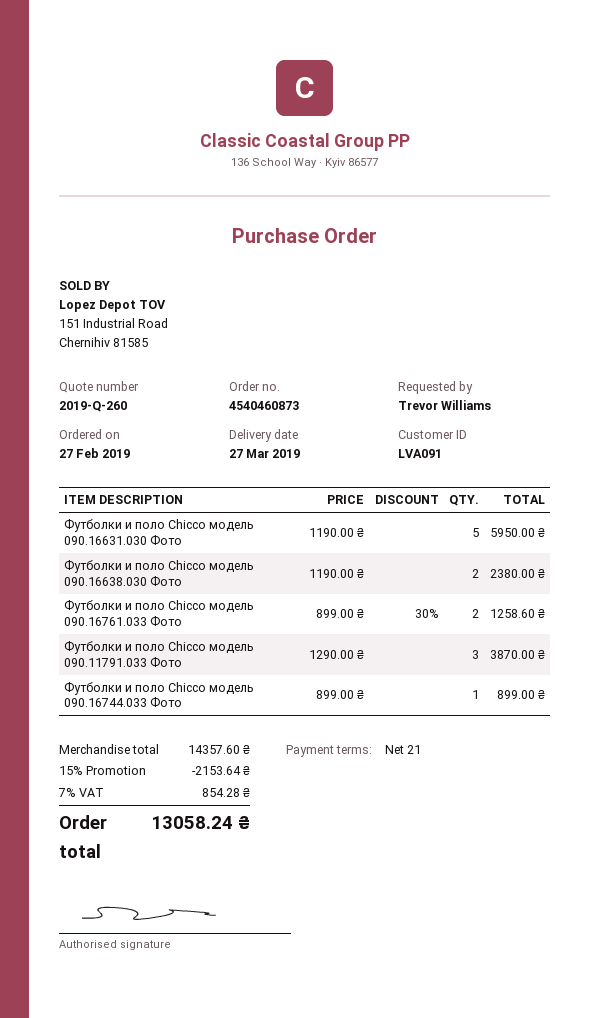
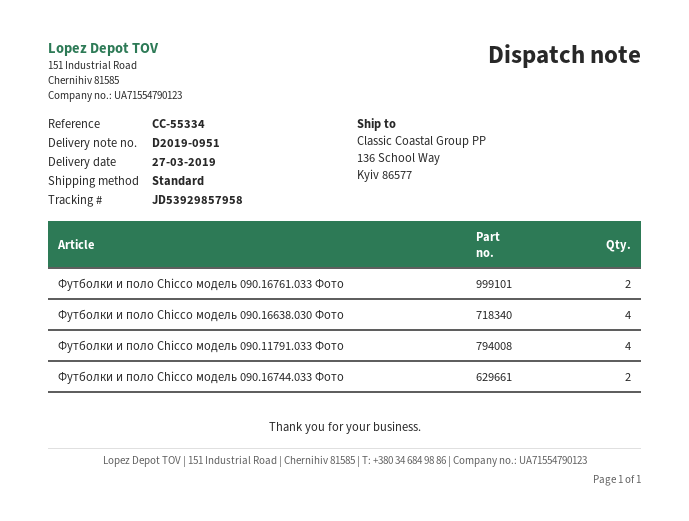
Футболки и поло Chicco модель 090.16631.030 Фото: 5 -> none
Футболки и поло Chicco модель 090.16638.030 Фото: 2 -> 4
Футболки и поло Chicco модель 090.11791.033 Фото: 3 -> 4
Футболки и поло Chicco модель 090.16744.033 Фото: 1 -> 2

